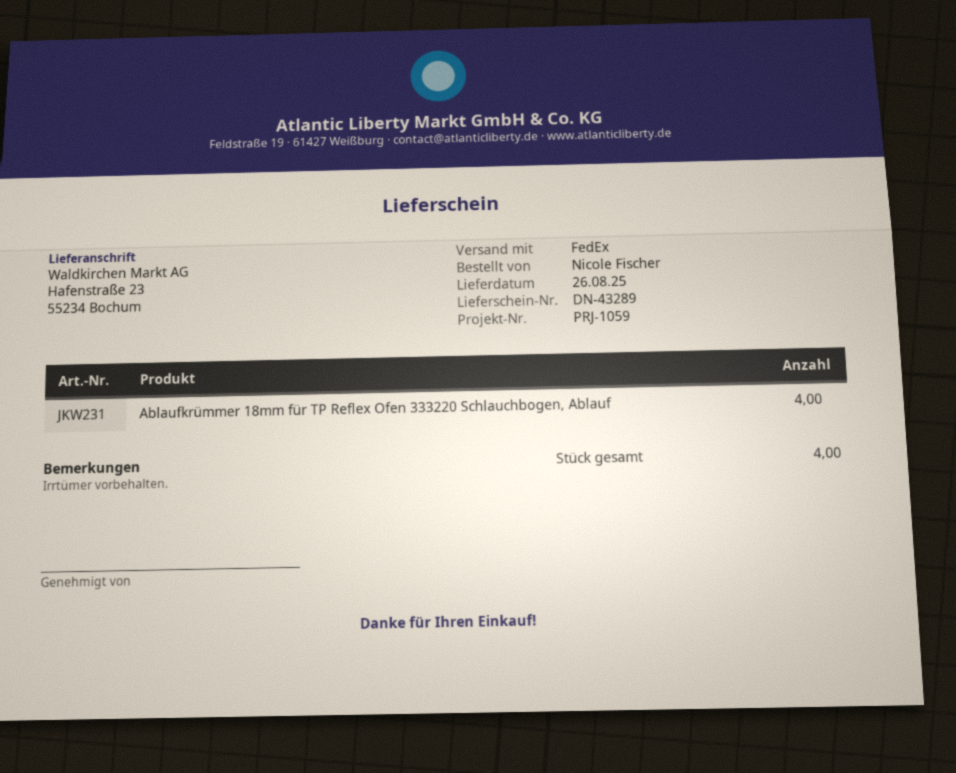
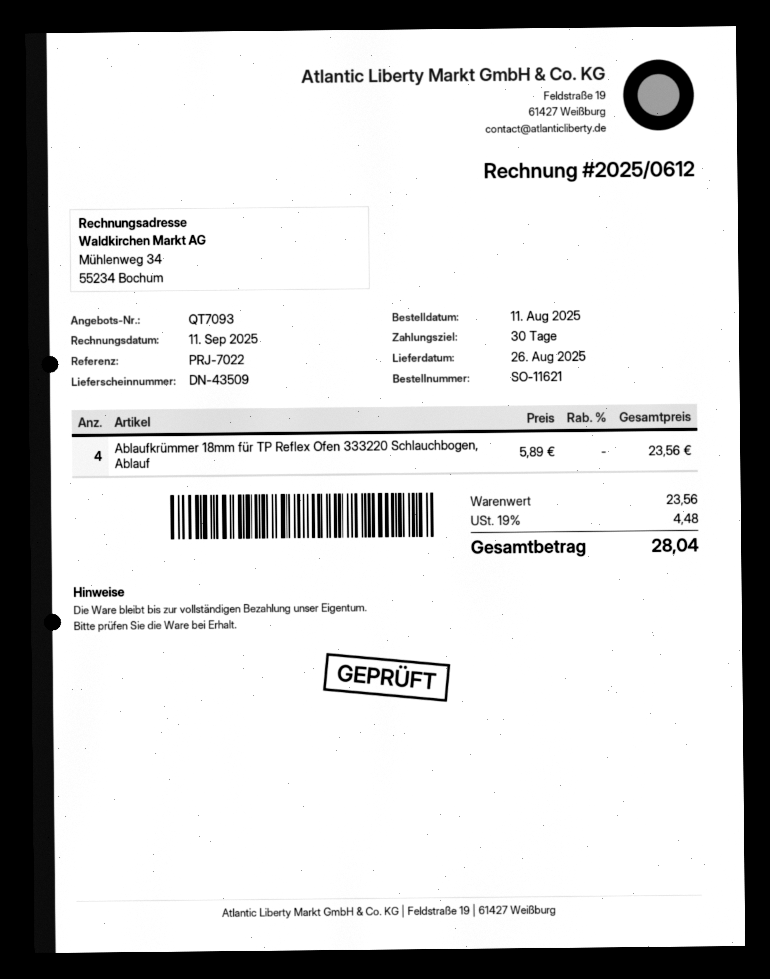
delivery note number: DN-43289 -> DN-43509
reference: PRJ-1059 -> PRJ-7022

